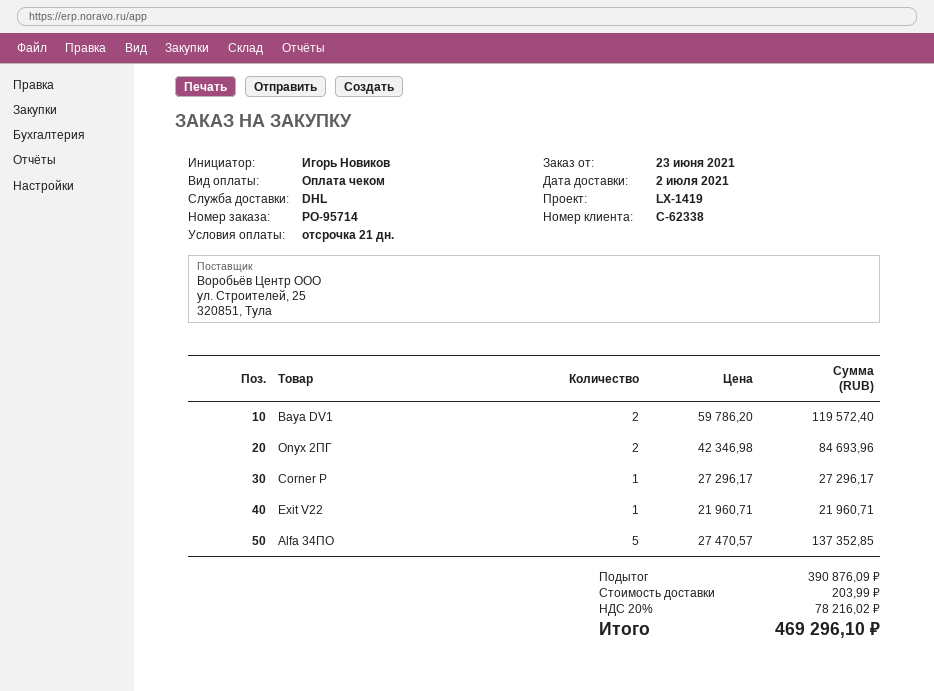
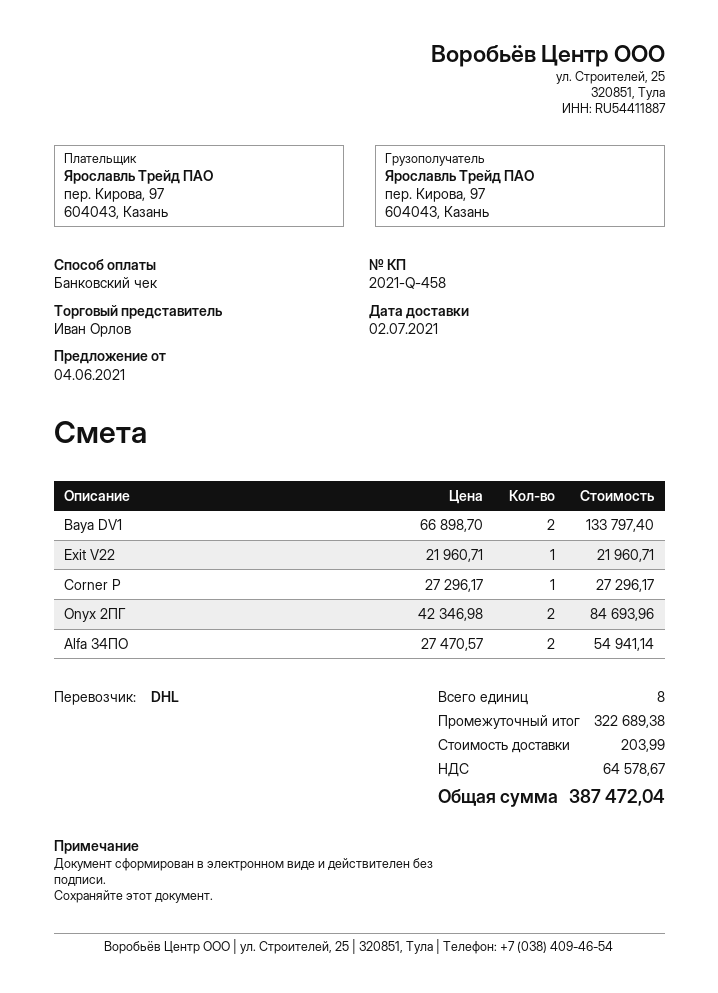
Baya DV1: 2 x 59786.20 = 119572.40 -> 2 x 66898.70 = 133797.40
Alfa 34ПО: 5 x 27470.57 = 137352.85 -> 2 x 27470.57 = 54941.14
subtotal: 390876.09 -> 322689.38
tax: 78216.02 -> 64578.67
total: 469296.10 -> 387472.04

